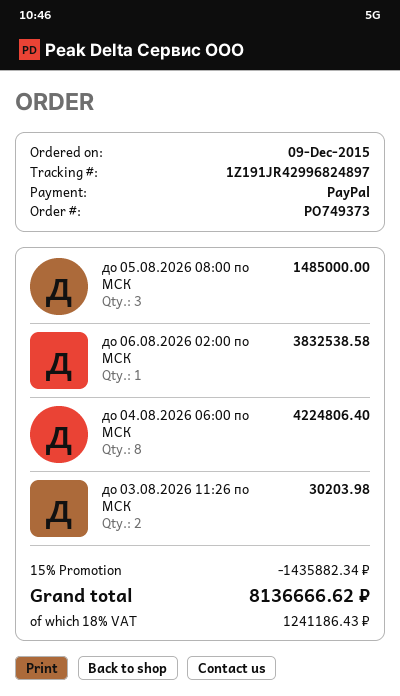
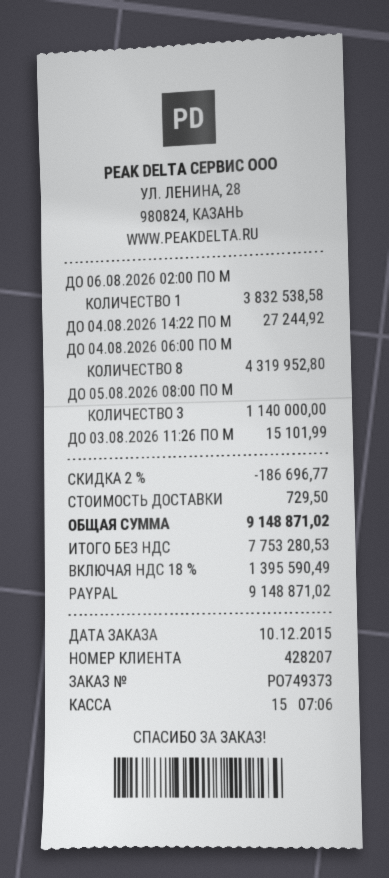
order date: 2015-12-09 -> 2015-12-10
до 05.08.2026 08:00 по МСК: 3 for 1485000.00 -> 3 for 1140000.00
до 04.08.2026 06:00 по МСК: 8 for 4224806.40 -> 8 for 4319952.80
до 03.08.2026 11:26 по МСК: 2 for 30203.98 -> 1 for 15101.99
ДО 04.08.2026 14:22 ПО М: none -> 1 for 27244.92
discount: 15% = 1435882.34 -> 2% = 186696.77
shipping: none -> 729.50
tax: 18% = 1241186.43 -> 18% = 1395590.49
total: 8136666.62 -> 9148871.02

